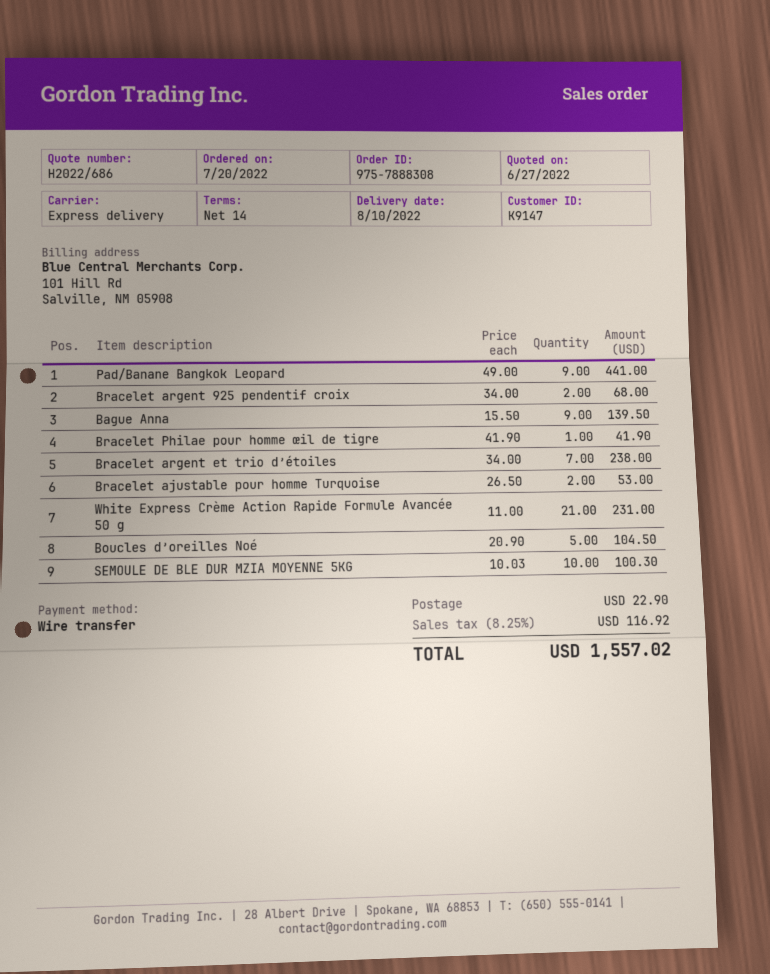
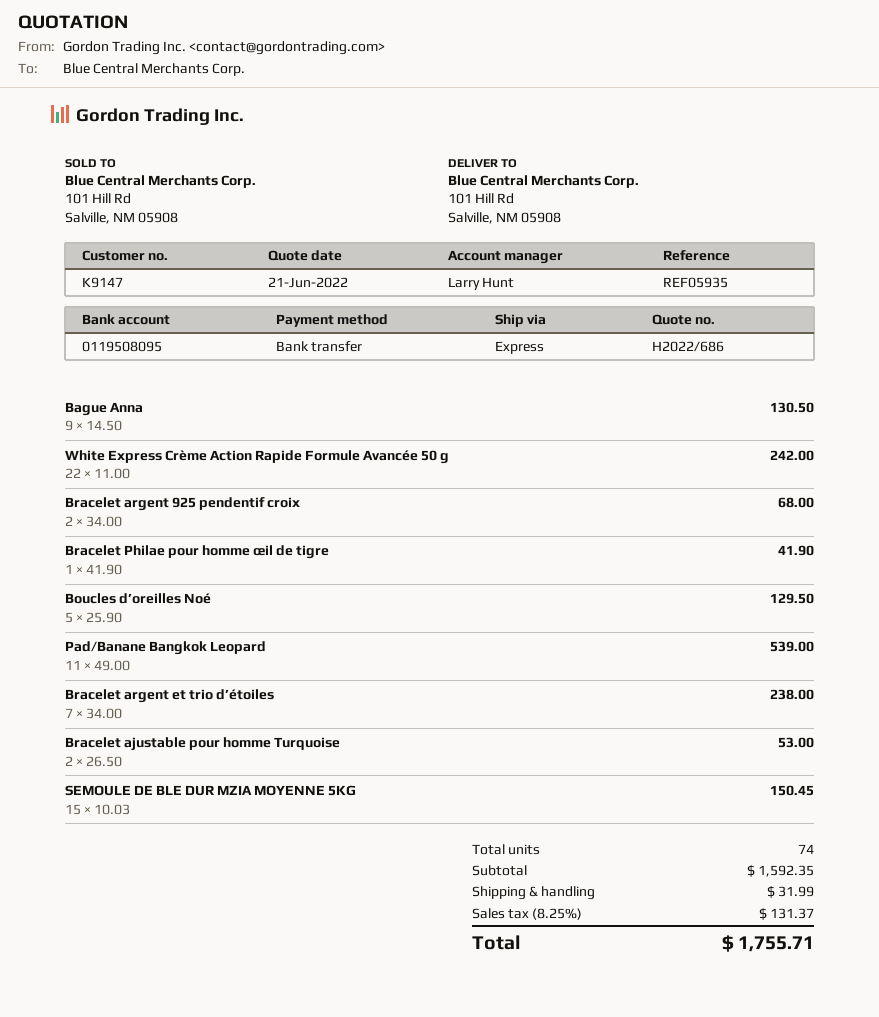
quote date: 2022-06-27 -> 2022-06-21
Pad/Banane Bangkok Leopard: 9 x 49.00 = 441.00 -> 11 x 49.00 = 539.00
Bague Anna: 9 x 15.50 = 139.50 -> 9 x 14.50 = 130.50
White Express Crème Action Rapide Formule Avancée 50 g: 21 x 11.00 = 231.00 -> 22 x 11.00 = 242.00
Boucles d’oreilles Noé: 5 x 20.90 = 104.50 -> 5 x 25.90 = 129.50
SEMOULE DE BLE DUR MZIA MOYENNE 5KG: 10 x 10.03 = 100.30 -> 15 x 10.03 = 150.45
shipping: 22.90 -> 31.99
tax: 8.25% = 116.92 -> 8.25% = 131.37
total: 1557.02 -> 1755.71

